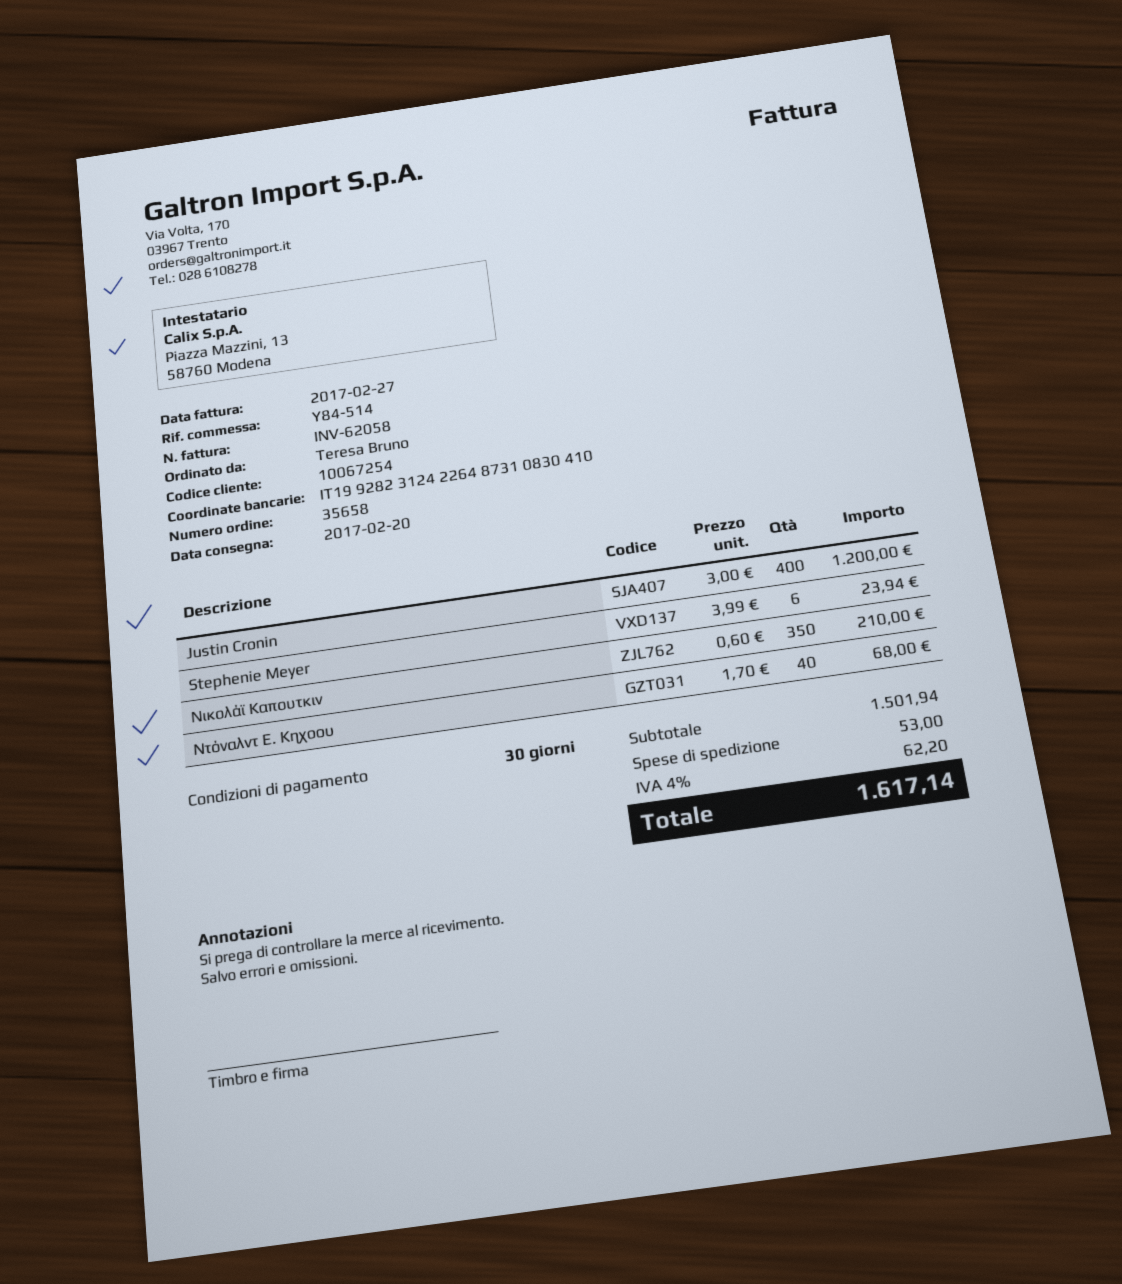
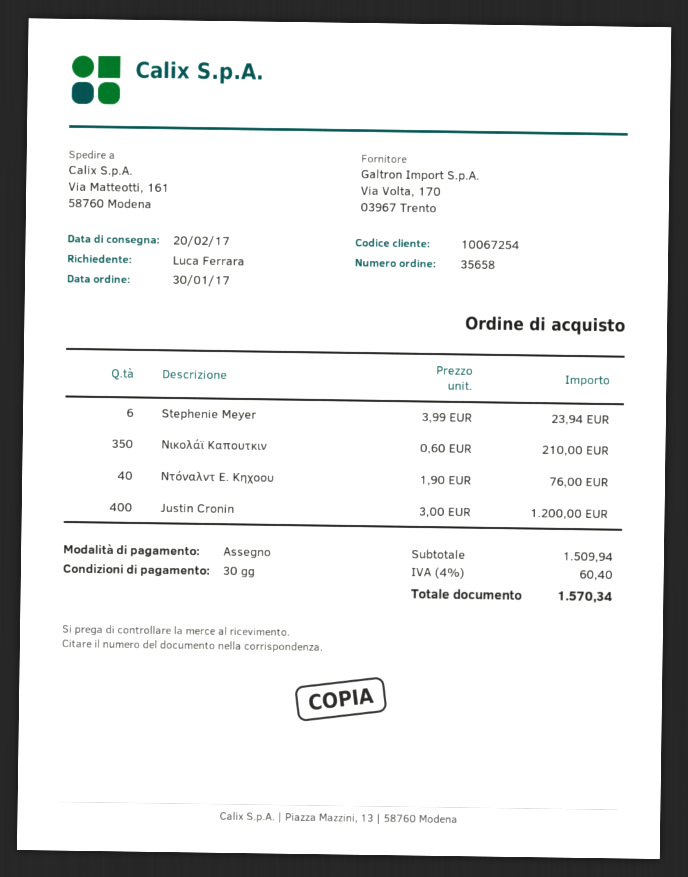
ordered by: Teresa Bruno -> Luca Ferrara
Ντόναλντ Ε. Κηχοου: 40 x 1.70 = 68.00 -> 40 x 1.90 = 76.00
subtotal: 1501.94 -> 1509.94
shipping: 53.00 -> none
tax: 4% = 62.20 -> 4% = 60.40
total: 1617.14 -> 1570.34

